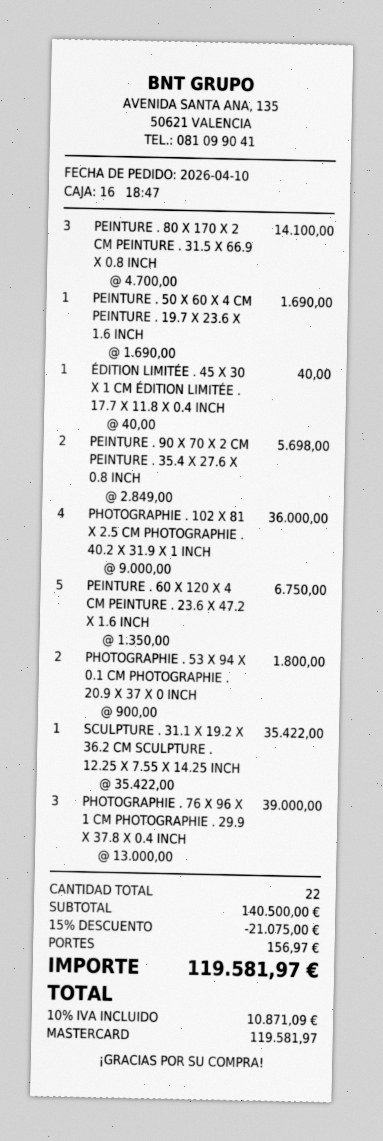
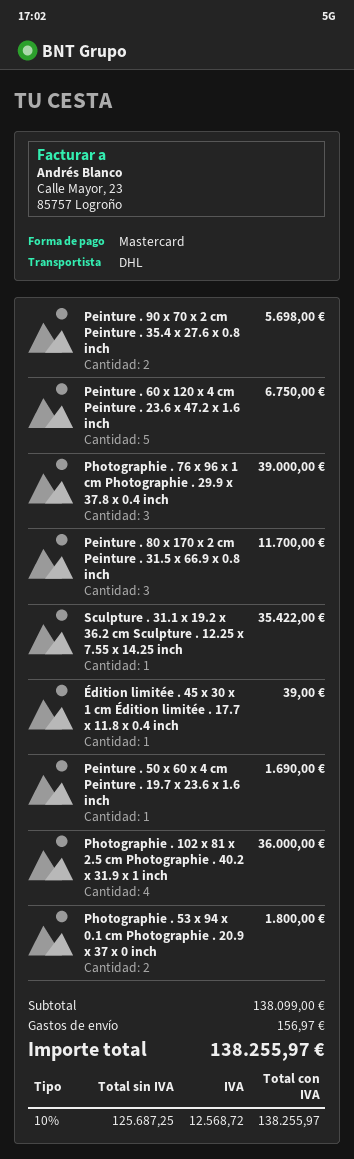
PEINTURE . 80 X 170 X 2 CM PEINTURE . 31.5 X 66.9 X 0.8 INCH: 3 for 14100.00 -> 3 for 11700.00
ÉDITION LIMITÉE . 45 X 30 X 1 CM ÉDITION LIMITÉE . 17.7 X 11.8 X 0.4 INCH: 1 for 40.00 -> 1 for 39.00
subtotal: 140500.00 -> 138099.00
discount: 15% = 21075.00 -> none
tax: 10% = 10871.09 -> 10% = 12568.72
total: 119581.97 -> 138255.97

